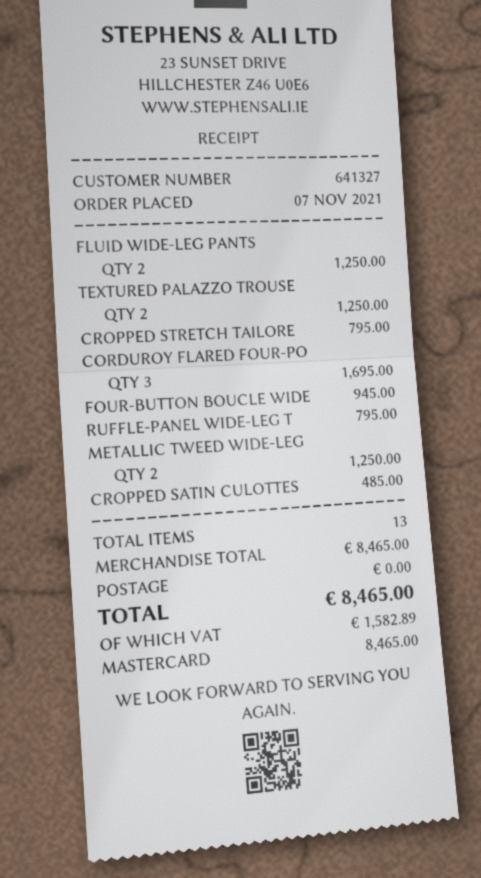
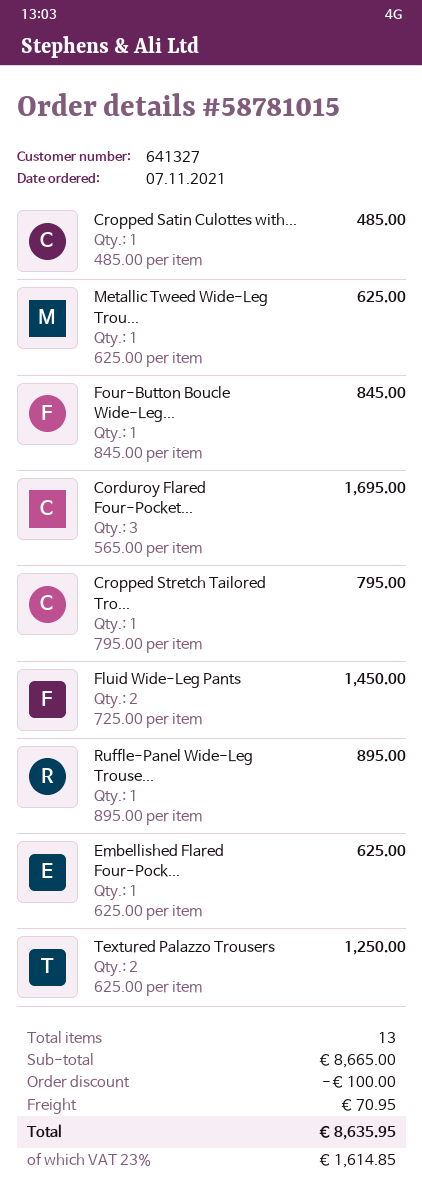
FLUID WIDE-LEG PANTS: 2 for 1250.00 -> 2 for 1450.00
FOUR-BUTTON BOUCLE WIDE: 1 for 945.00 -> 1 for 845.00
RUFFLE-PANEL WIDE-LEG T: 1 for 795.00 -> 1 for 895.00
METALLIC TWEED WIDE-LEG: 2 for 1250.00 -> 1 for 625.00
Embellished Flared Four-Pock...: none -> 1 for 625.00
subtotal: 8465.00 -> 8665.00
discount: none -> 100.00
shipping: 0.00 -> 70.95
tax: 1582.89 -> 1614.85
total: 8465.00 -> 8635.95

